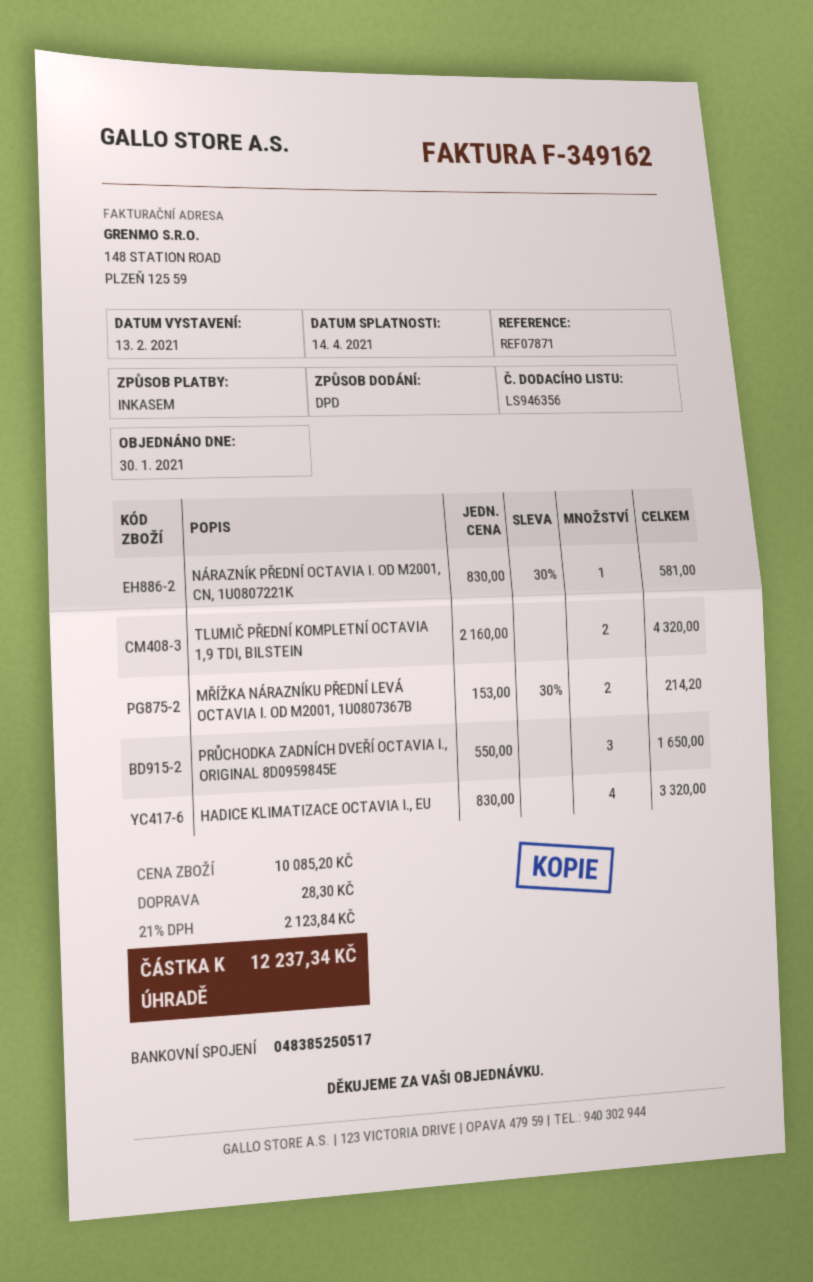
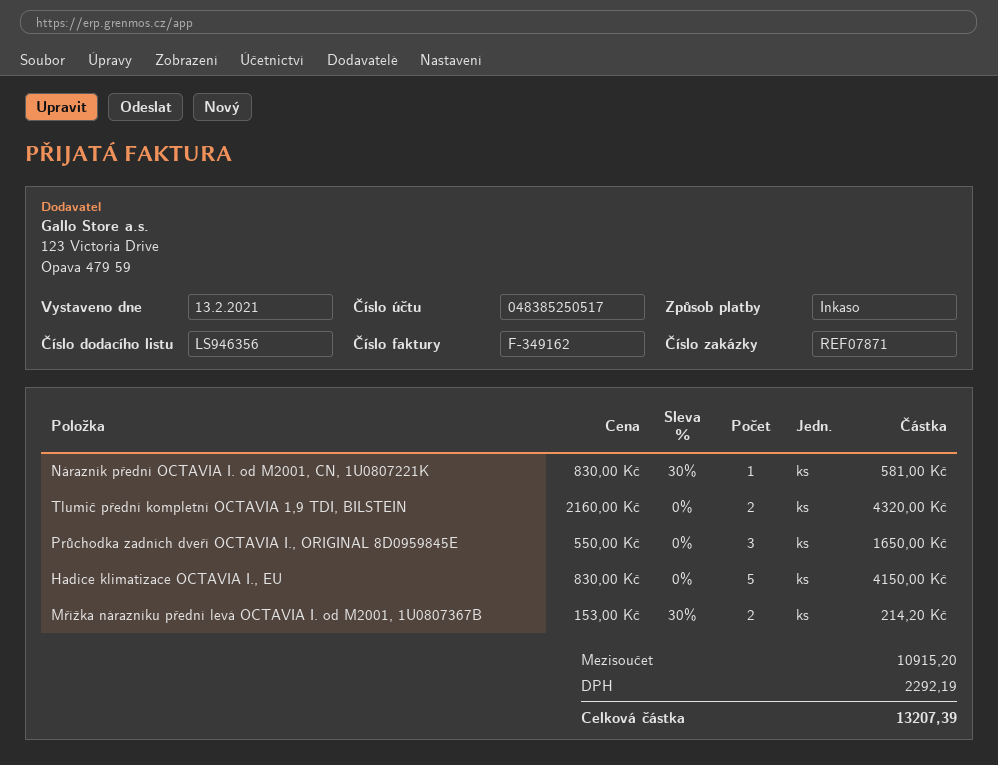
HADICE KLIMATIZACE OCTAVIA I., EU: 4 x 830.00 = 3320.00 -> 5 x 830.00 = 4150.00
subtotal: 10085.20 -> 10915.20
shipping: 28.30 -> none
tax: 2123.84 -> 2292.19
total: 12237.34 -> 13207.39

